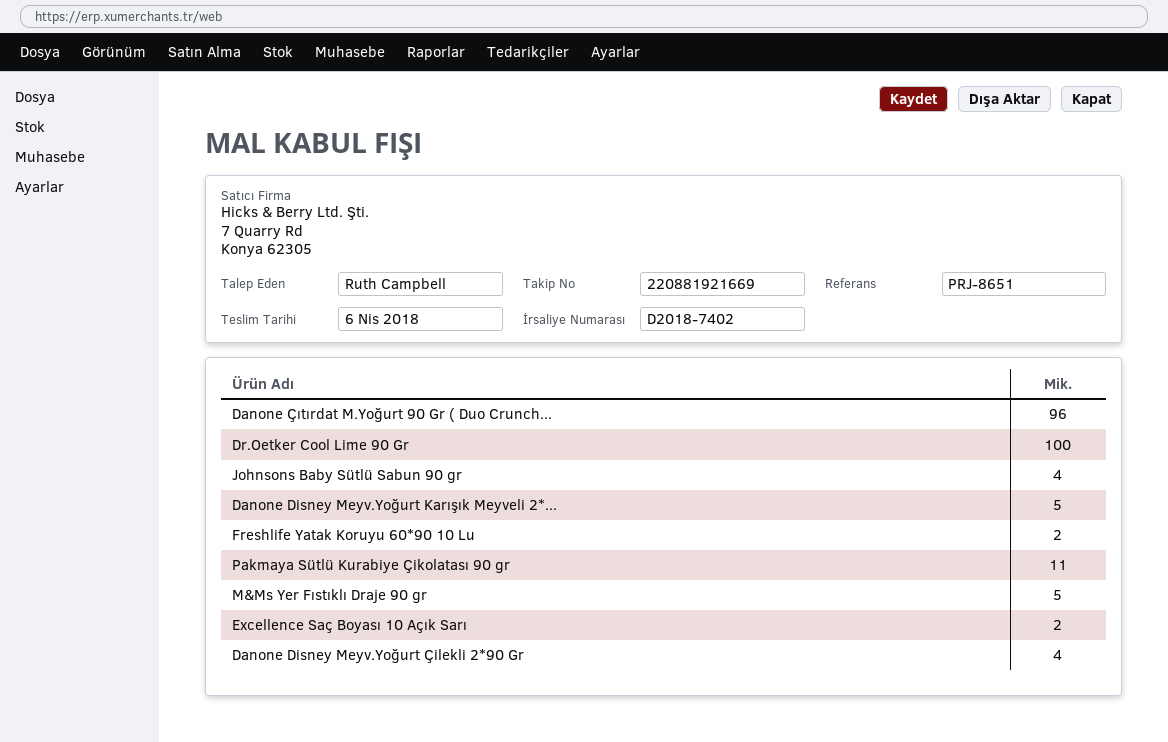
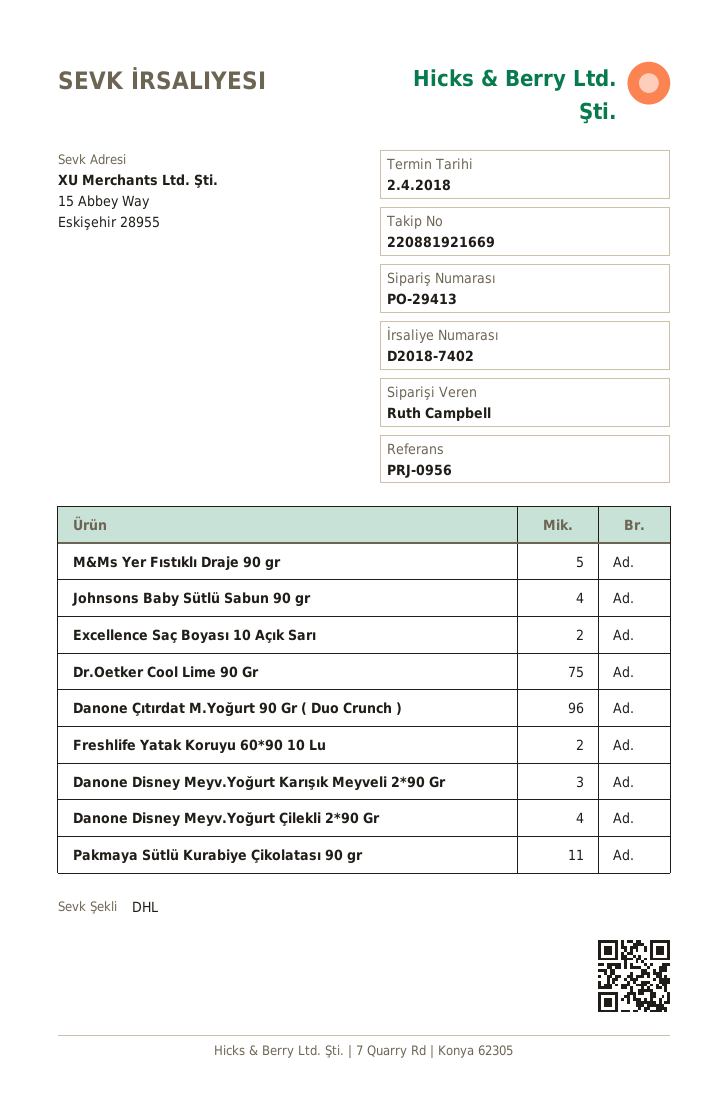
delivery date: 2018-04-06 -> 2018-04-02
reference: PRJ-8651 -> PRJ-0956
Dr.Oetker Cool Lime 90 Gr: 100 -> 75
Danone Disney Meyv.Yoğurt Karışık Meyveli 2*...: 5 -> 3

